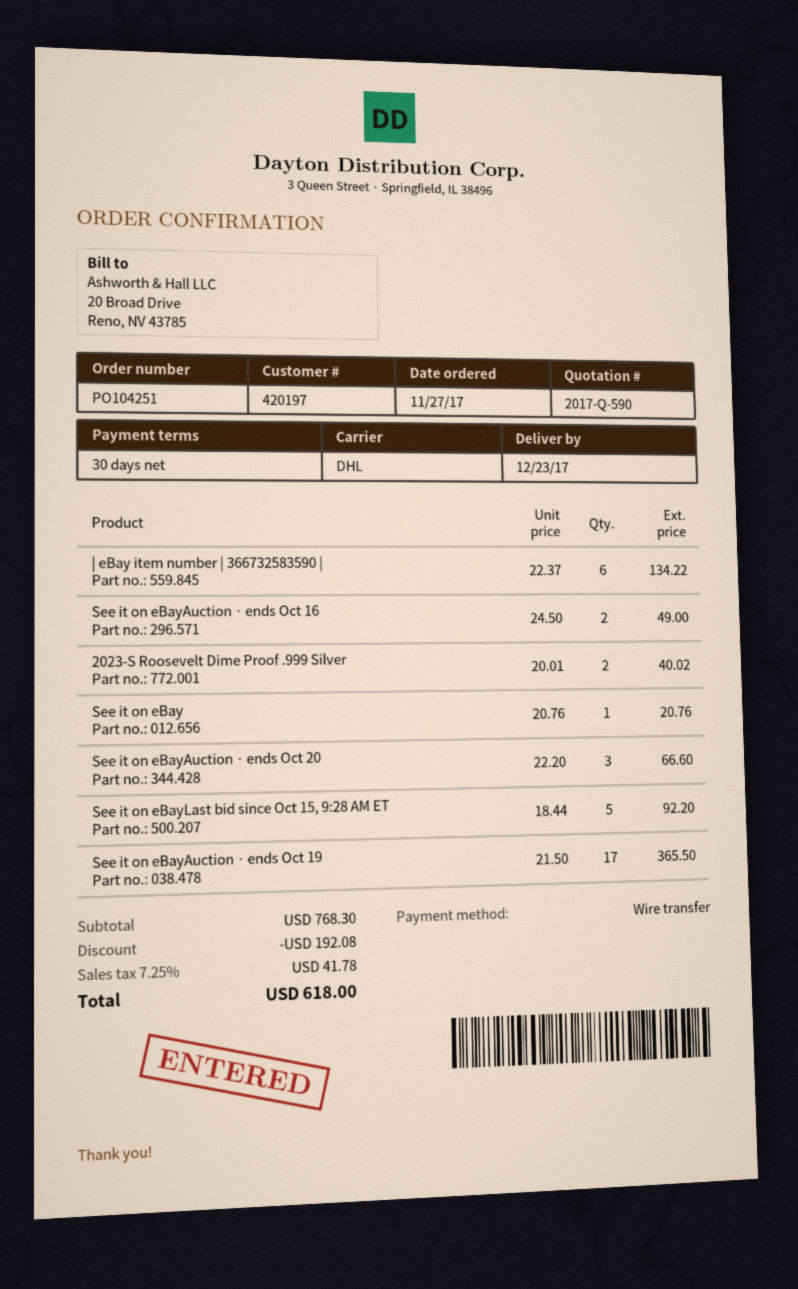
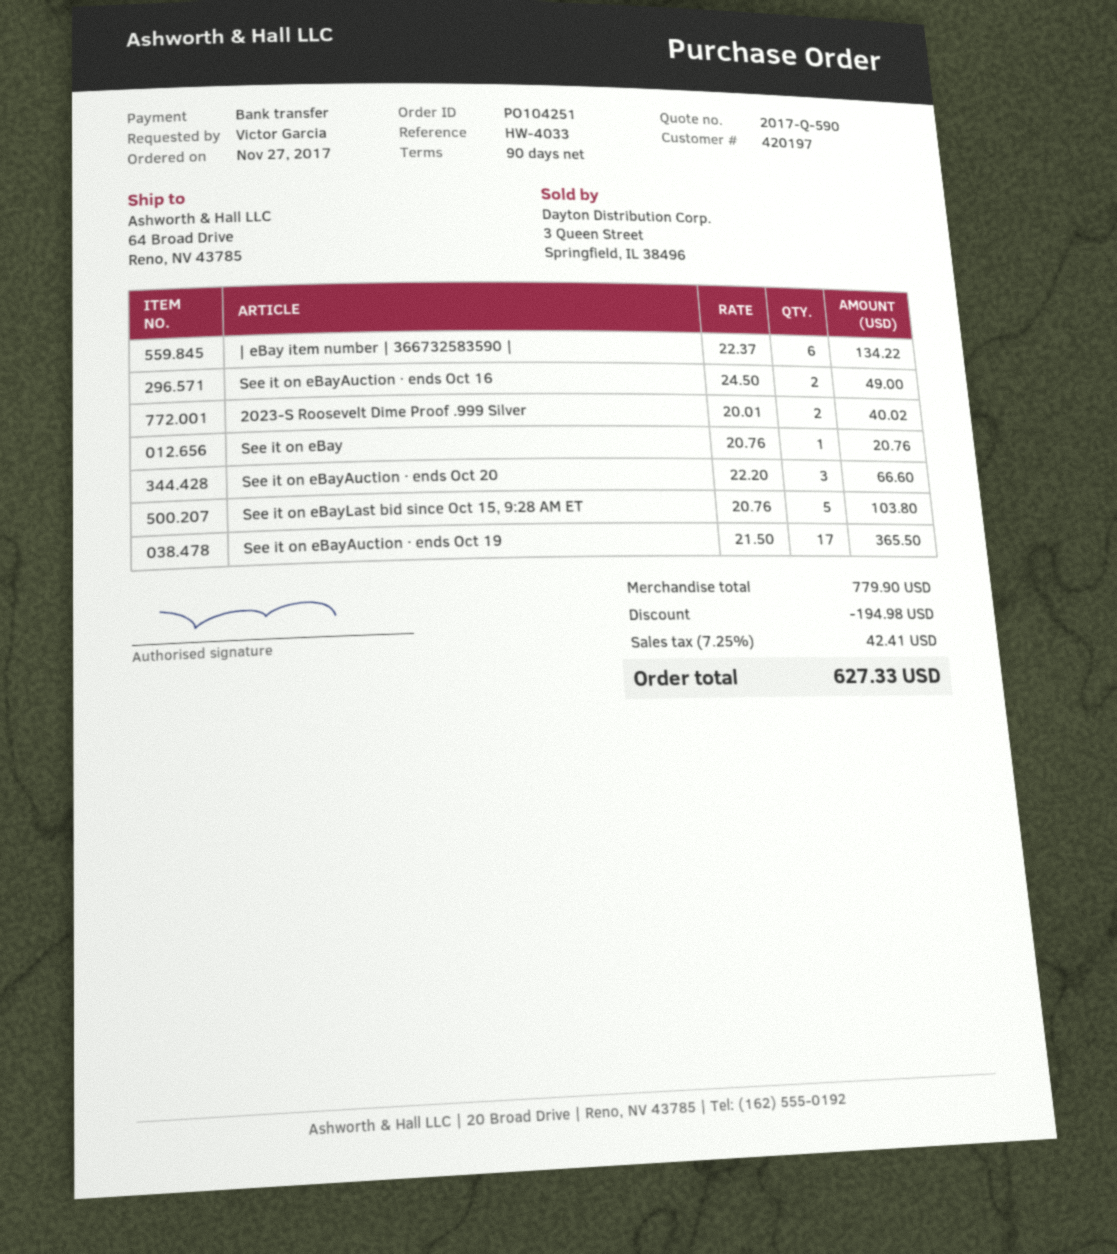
payment terms: 30 days -> 90 days
See it on eBayLast bid since Oct 15, 9:28 AM ET: 5 x 18.44 = 92.20 -> 5 x 20.76 = 103.80
subtotal: 768.30 -> 779.90
discount: 192.08 -> 194.98
tax: 7.25% = 41.78 -> 7.25% = 42.41
total: 618.00 -> 627.33

